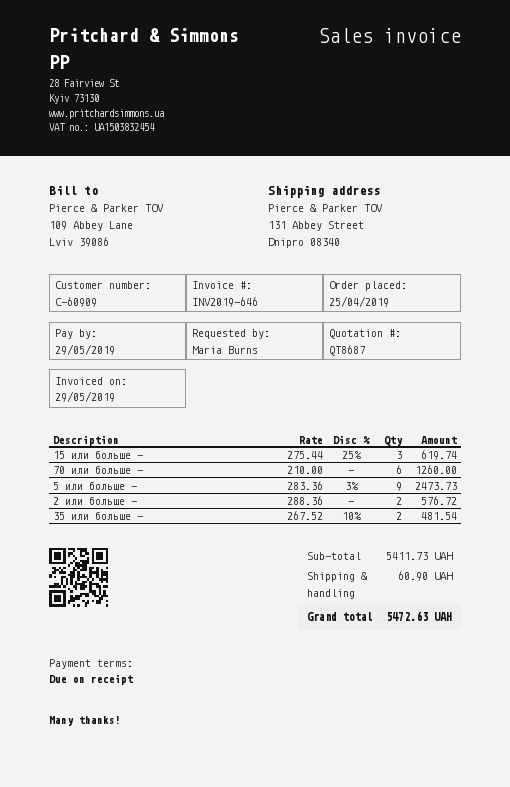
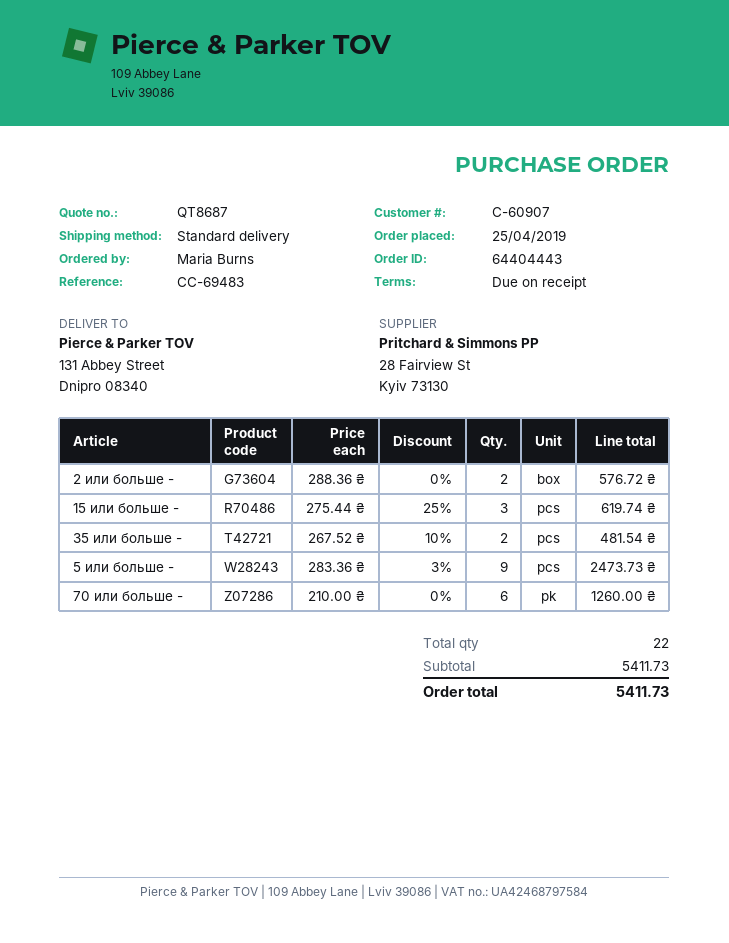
customer number: C-60909 -> C-60907
shipping: 60.90 -> none
total: 5472.63 -> 5411.73

